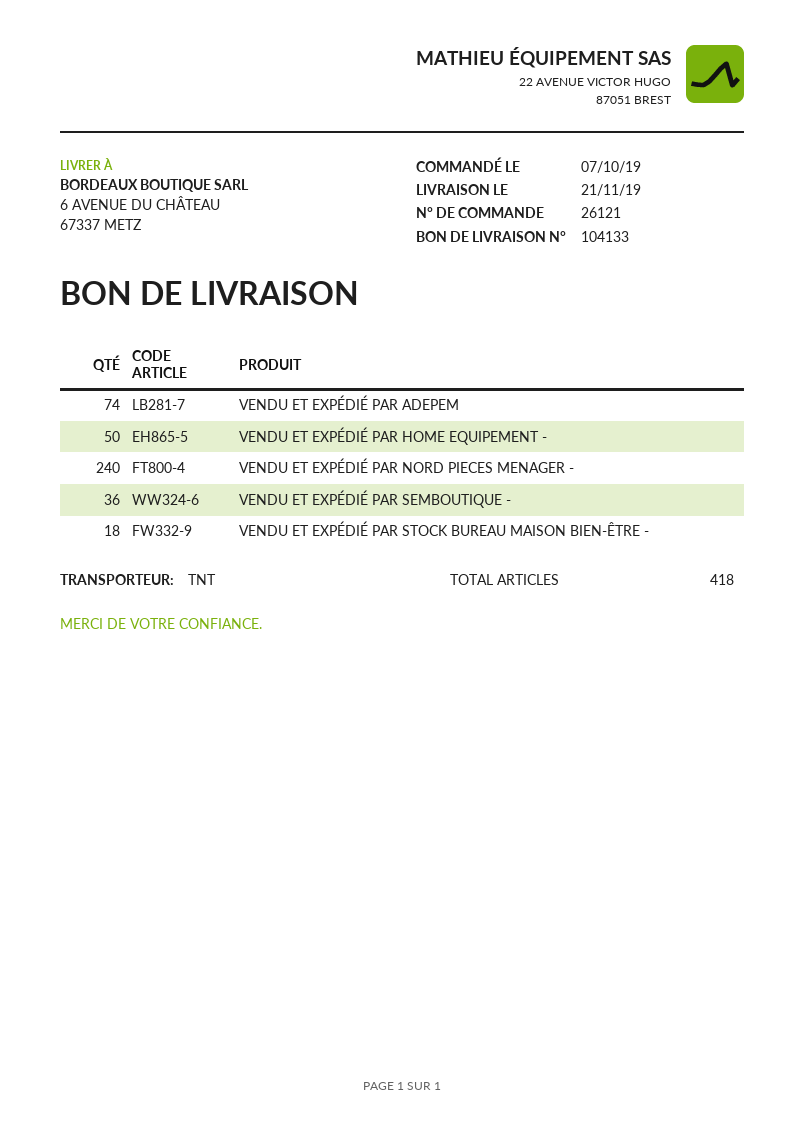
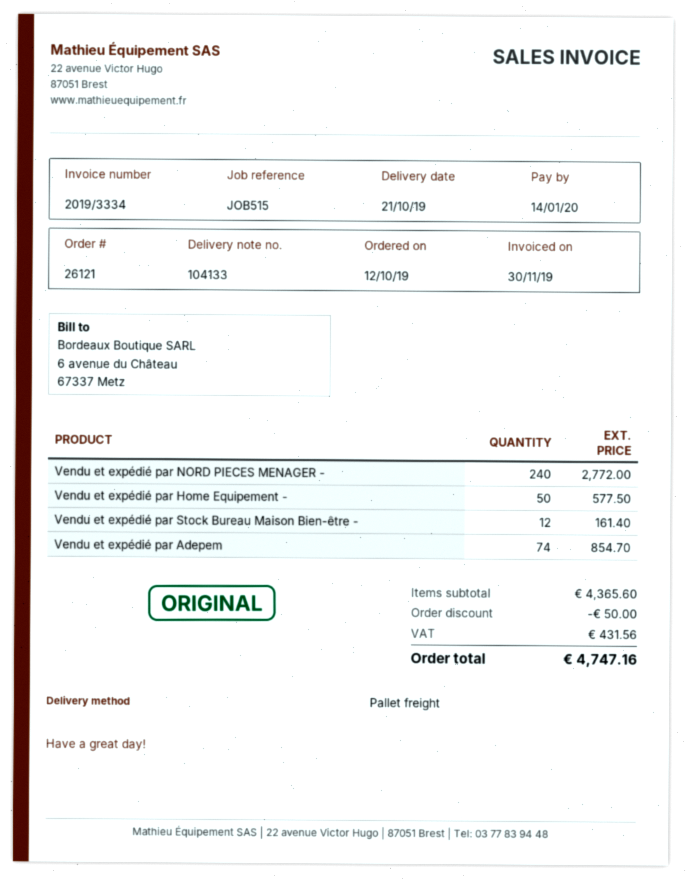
order date: 2019-10-07 -> 2019-10-12
delivery date: 2019-11-21 -> 2019-10-21
shipping method: TNT -> pallet freight
VENDU ET EXPÉDIÉ PAR SEMBOUTIQUE -: 36 -> none
VENDU ET EXPÉDIÉ PAR STOCK BUREAU MAISON BIEN-ÊTRE -: 18 -> 12

